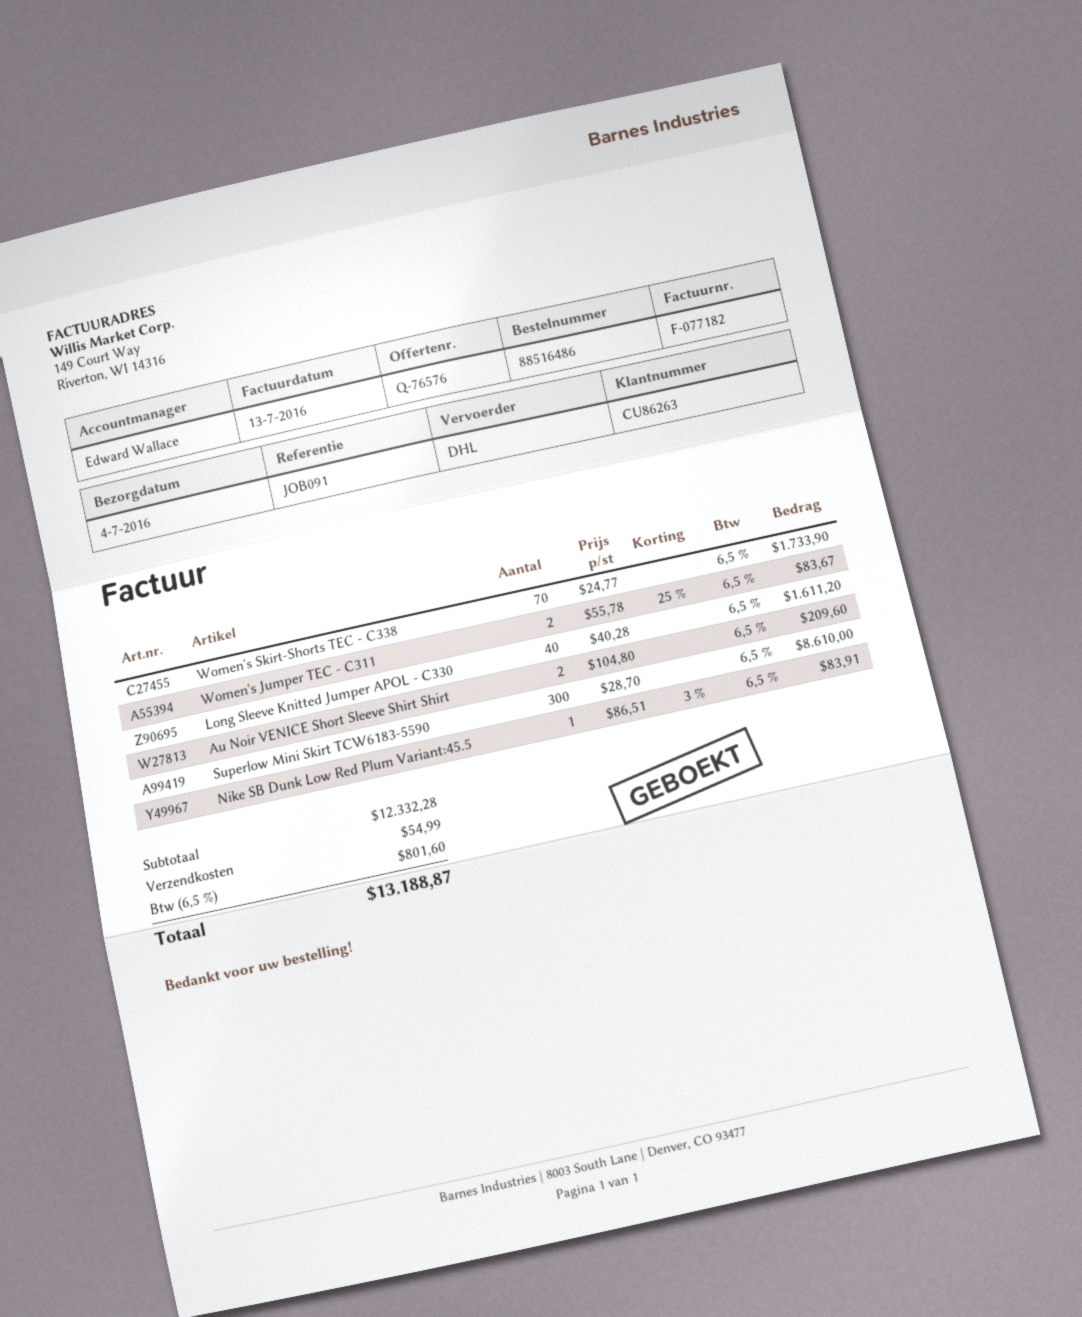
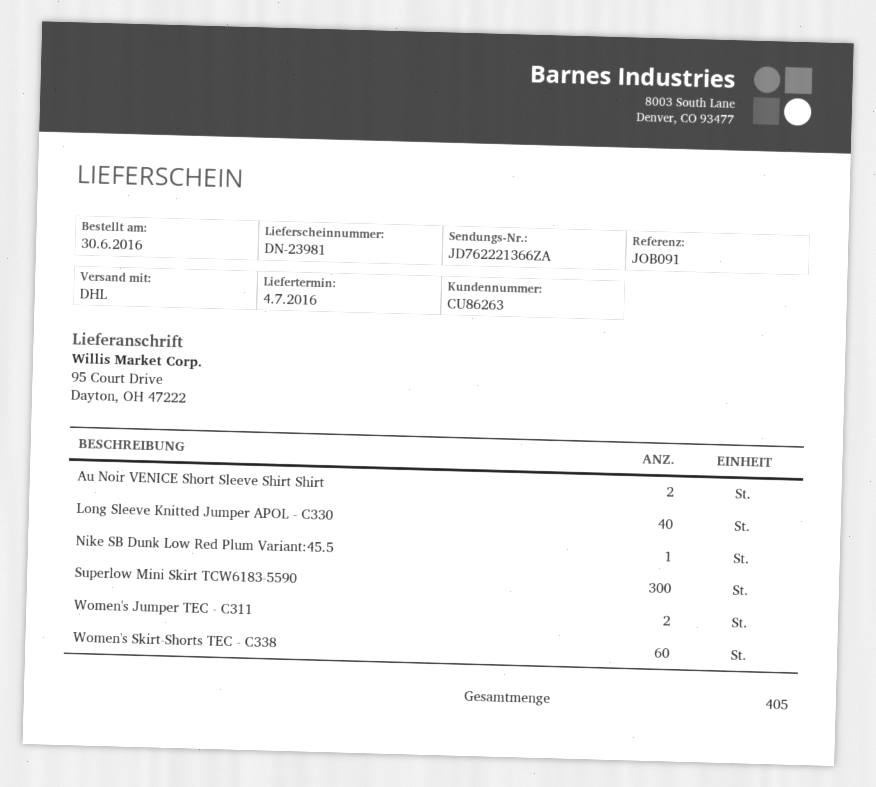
Women's Skirt-Shorts TEC - C338: 70 -> 60

